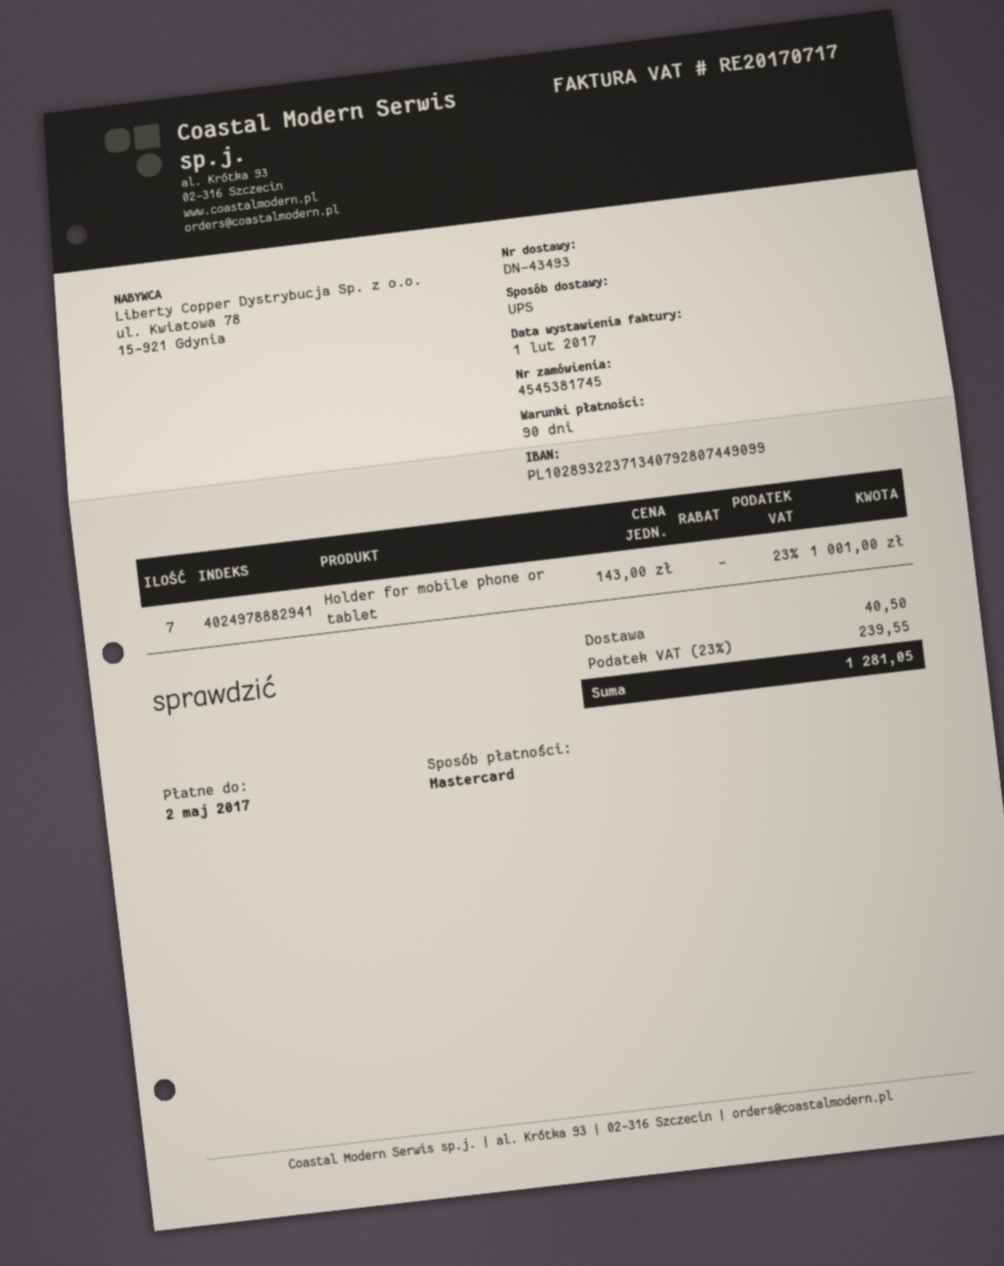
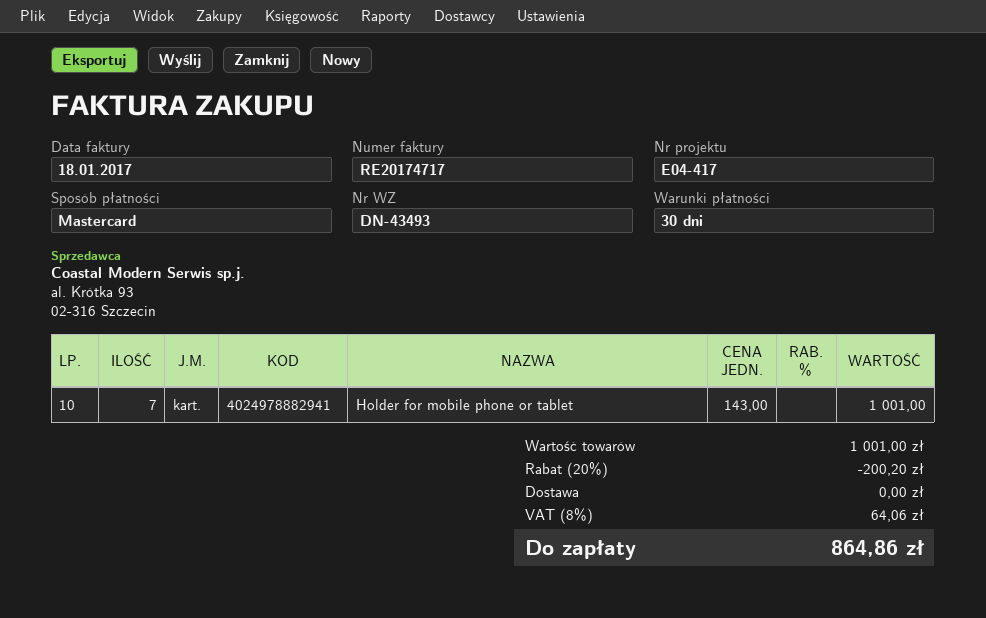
invoice number: RE20170717 -> RE20174717
invoice date: 2017-02-01 -> 2017-01-18
payment terms: 90 days -> 30 days
discount: none -> 20% = 200.20
shipping: 40.50 -> 0.00
tax: 23% = 239.55 -> 8% = 64.06
total: 1281.05 -> 864.86

